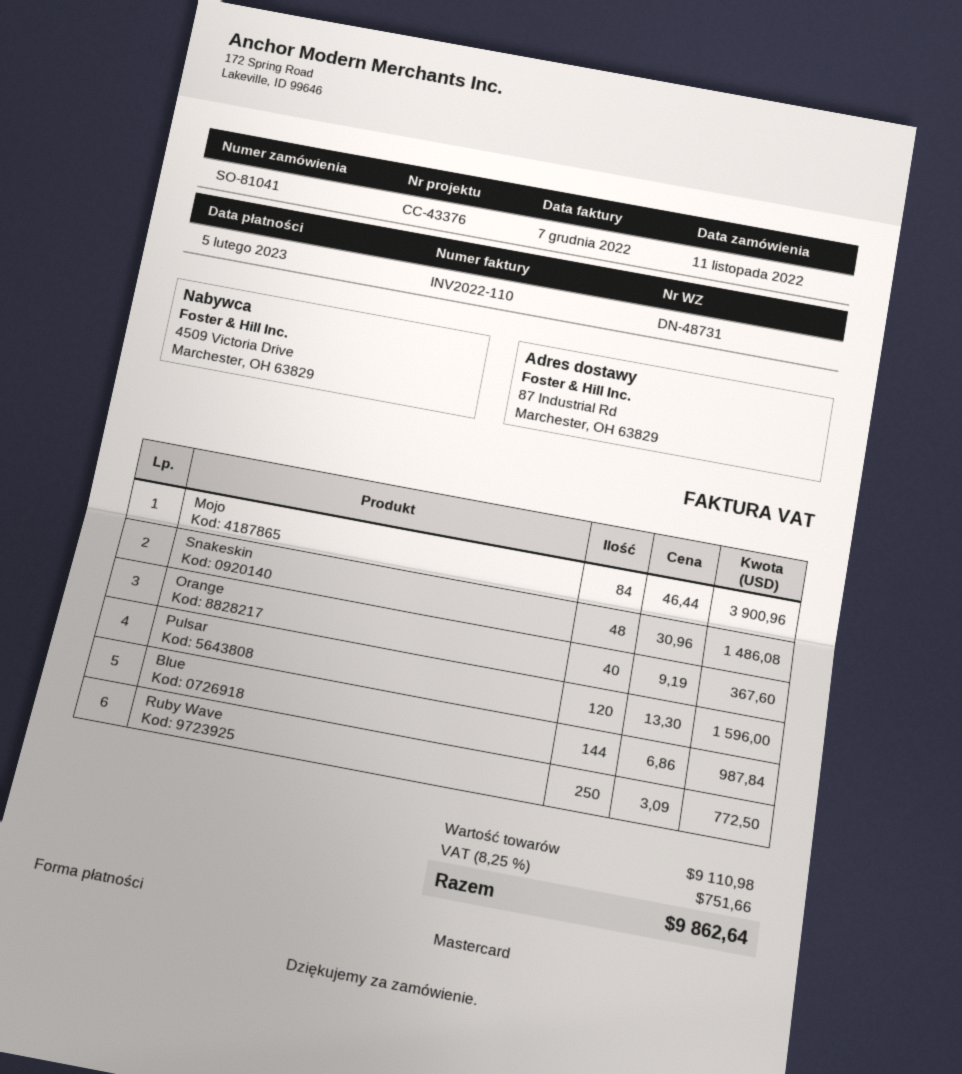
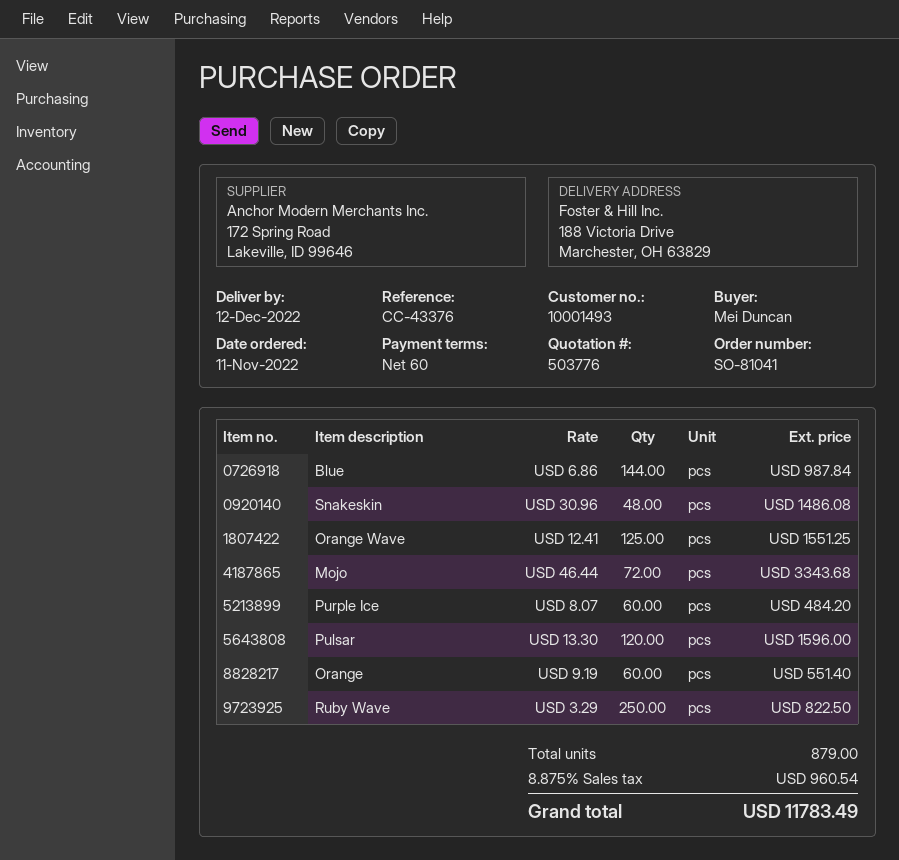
ship to: 87 Industrial Rd, Marchester, OH 63829 -> 188 Victoria Drive, Marchester, OH 63829
Mojo: 84 x 46.44 = 3900.96 -> 72 x 46.44 = 3343.68
Orange: 40 x 9.19 = 367.60 -> 60 x 9.19 = 551.40
Ruby Wave: 250 x 3.09 = 772.50 -> 250 x 3.29 = 822.50
Orange Wave: none -> 125 x 12.41 = 1551.25
Purple Ice: none -> 60 x 8.07 = 484.20
tax: 8.25% = 751.66 -> 8.875% = 960.54
total: 9862.64 -> 11783.49

